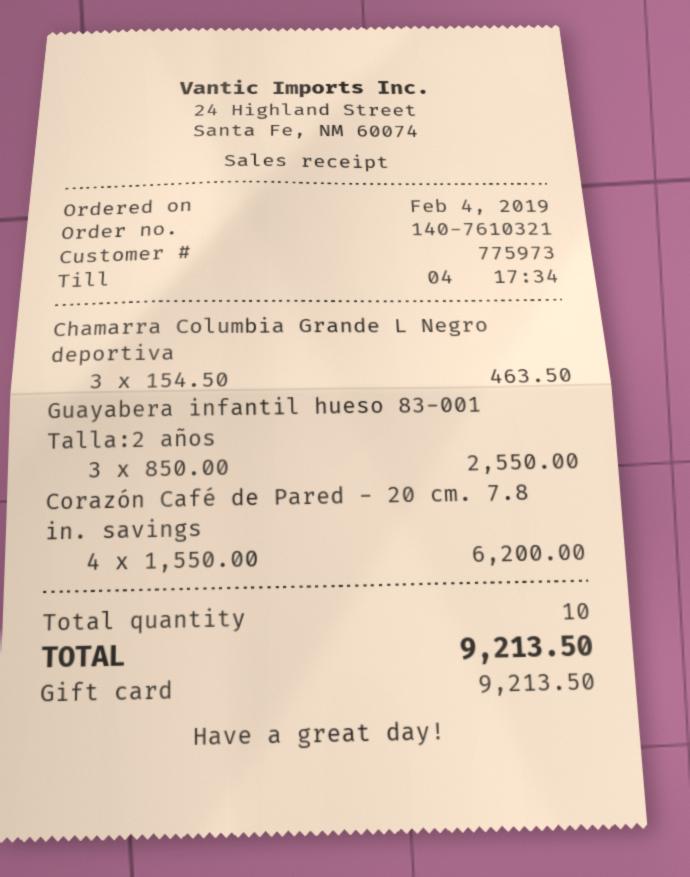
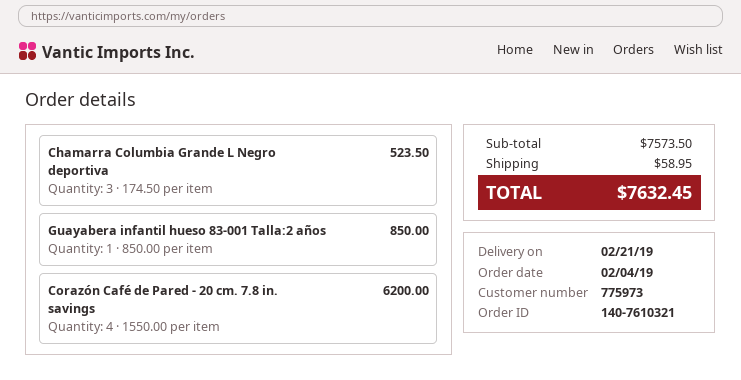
Chamarra Columbia Grande L Negro deportiva: 3 x 154.50 = 463.50 -> 3 x 174.50 = 523.50
Guayabera infantil hueso 83-001 Talla:2 años: 3 x 850.00 = 2550.00 -> 1 x 850.00 = 850.00
shipping: none -> 58.95
total: 9213.50 -> 7632.45

